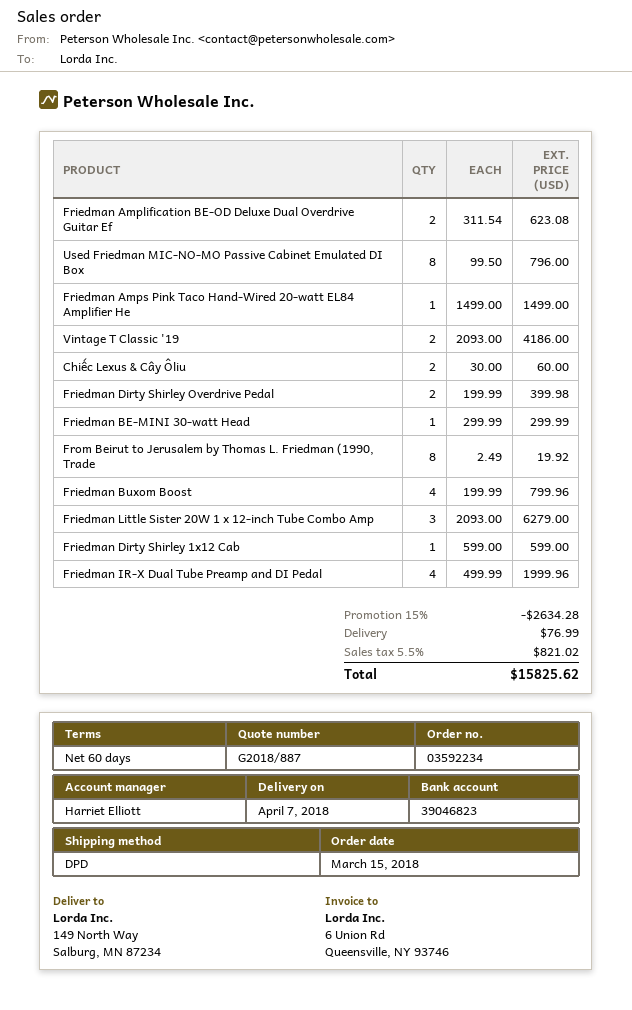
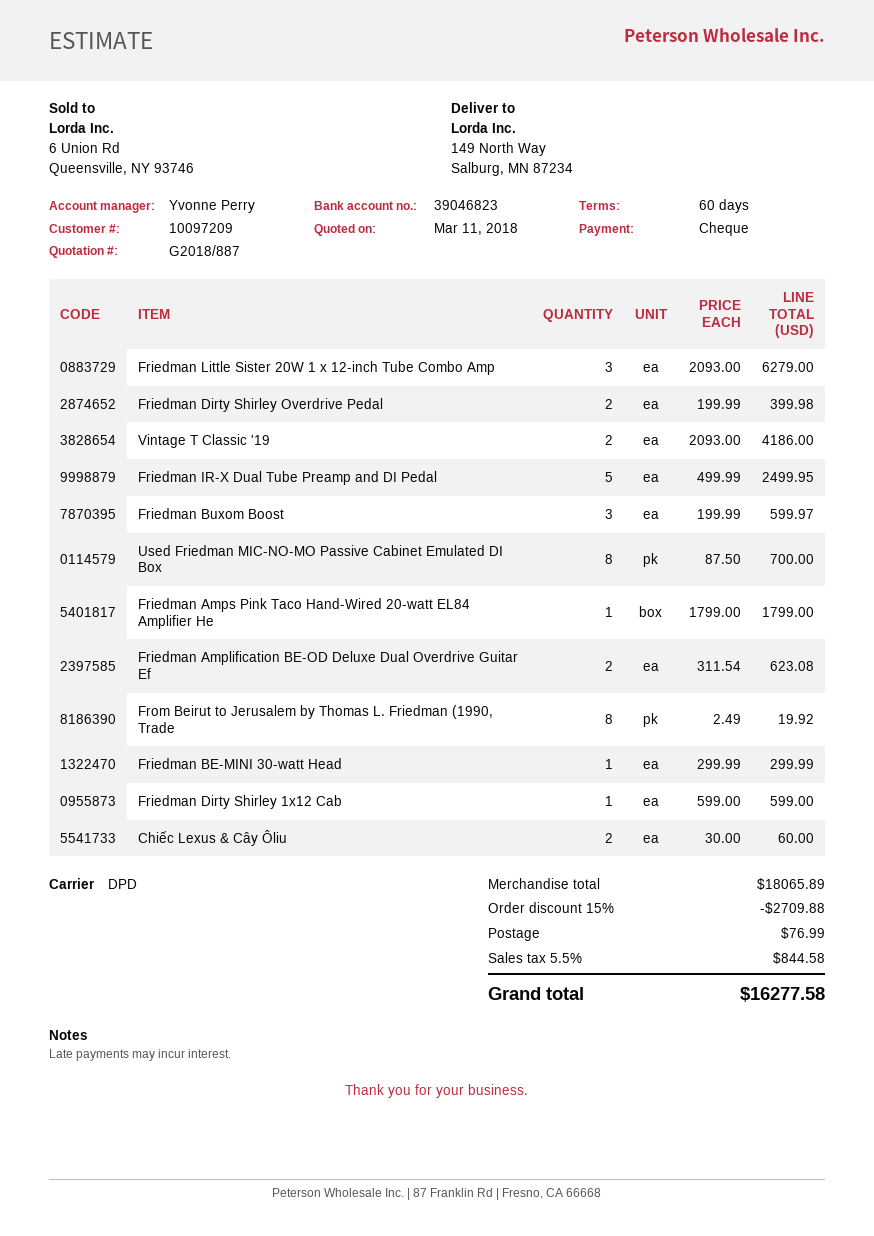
sales rep: Harriet Elliott -> Yvonne Perry
Used Friedman MIC-NO-MO Passive Cabinet Emulated DI Box: 8 x 99.50 = 796.00 -> 8 x 87.50 = 700.00
Friedman Amps Pink Taco Hand-Wired 20-watt EL84 Amplifier He: 1 x 1499.00 = 1499.00 -> 1 x 1799.00 = 1799.00
Friedman Buxom Boost: 4 x 199.99 = 799.96 -> 3 x 199.99 = 599.97
Friedman IR-X Dual Tube Preamp and DI Pedal: 4 x 499.99 = 1999.96 -> 5 x 499.99 = 2499.95
discount: 15% = 2634.28 -> 15% = 2709.88
tax: 5.5% = 821.02 -> 5.5% = 844.58
total: 15825.62 -> 16277.58

